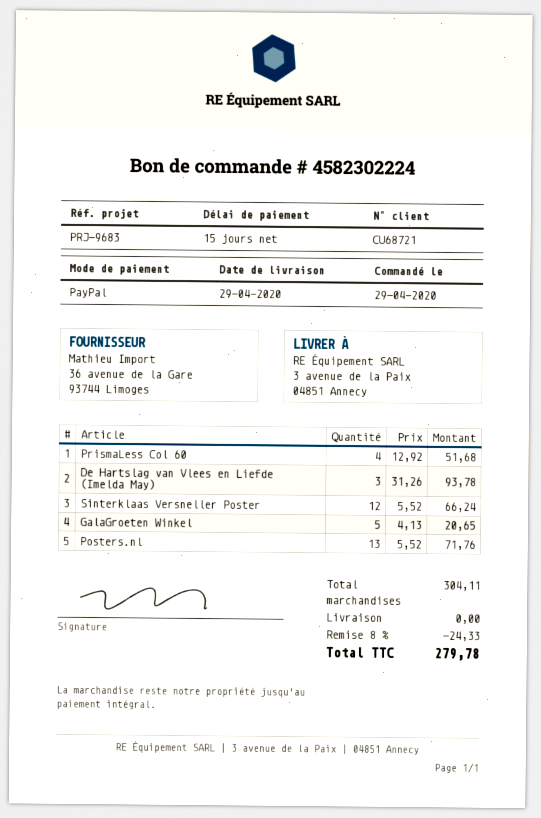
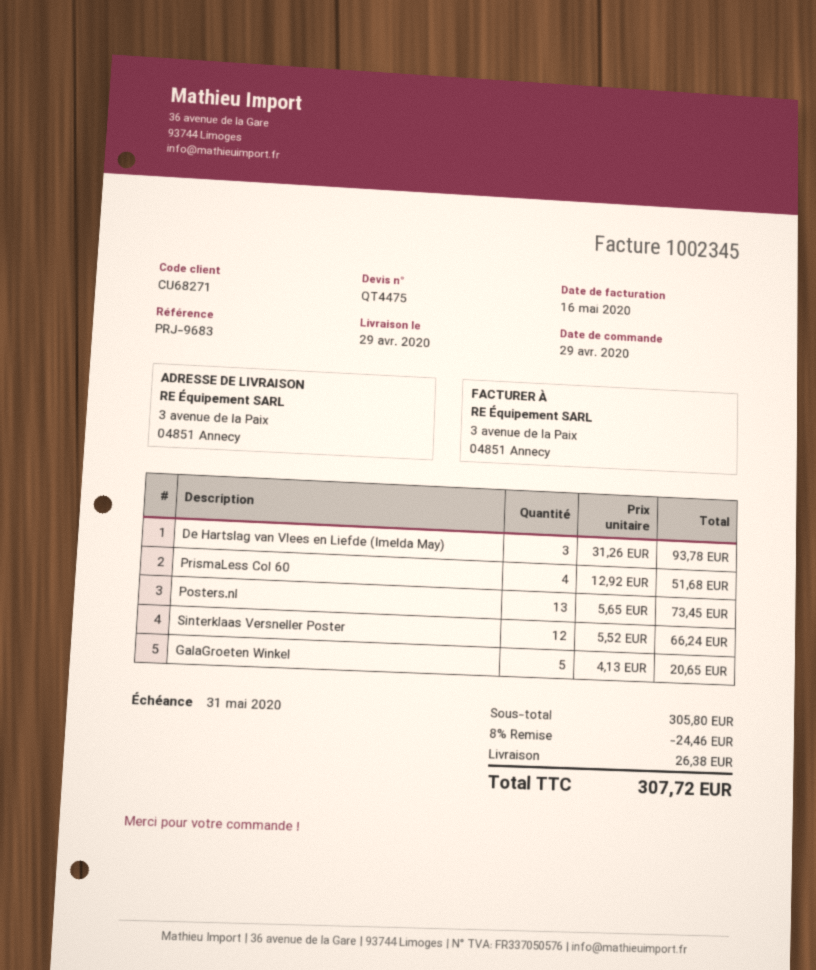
customer number: CU68721 -> CU68271
Posters.nl: 13 x 5.52 = 71.76 -> 13 x 5.65 = 73.45
subtotal: 304.11 -> 305.80
discount: 8% = 24.33 -> 8% = 24.46
shipping: 0.00 -> 26.38
total: 279.78 -> 307.72

